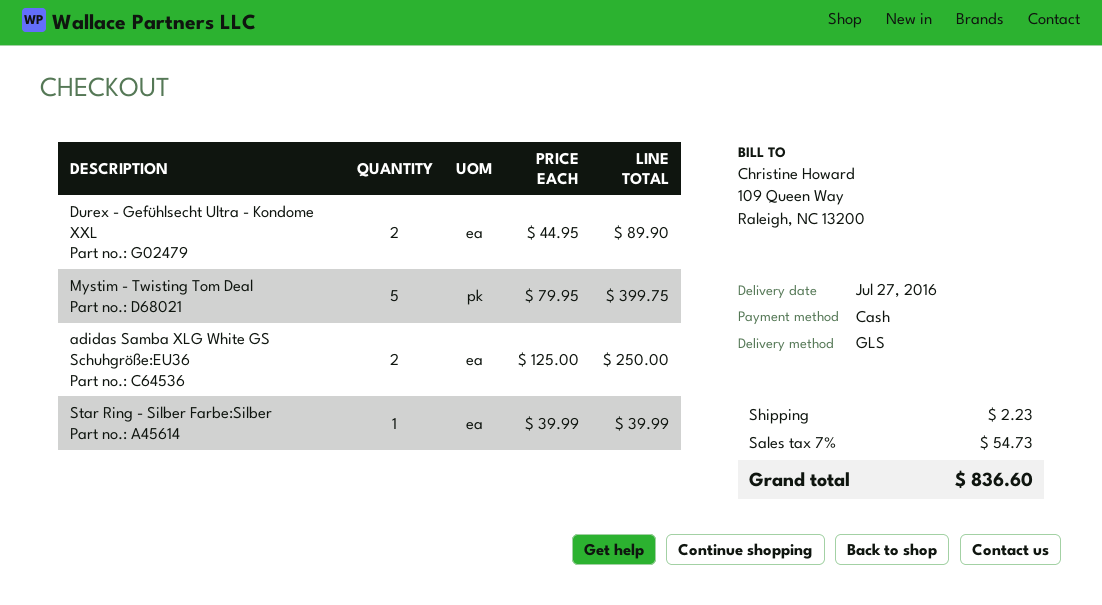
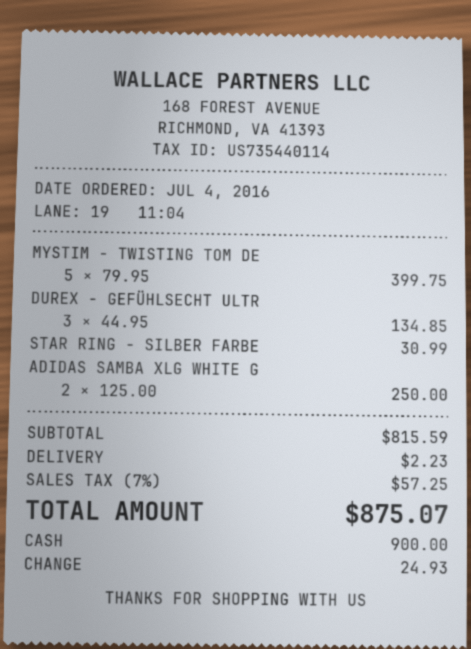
Durex - Gefühlsecht Ultra - Kondome XXL: 2 x 44.95 = 89.90 -> 3 x 44.95 = 134.85
Star Ring - Silber Farbe:Silber: 1 x 39.99 = 39.99 -> 1 x 30.99 = 30.99
tax: 7% = 54.73 -> 7% = 57.25
total: 836.60 -> 875.07

